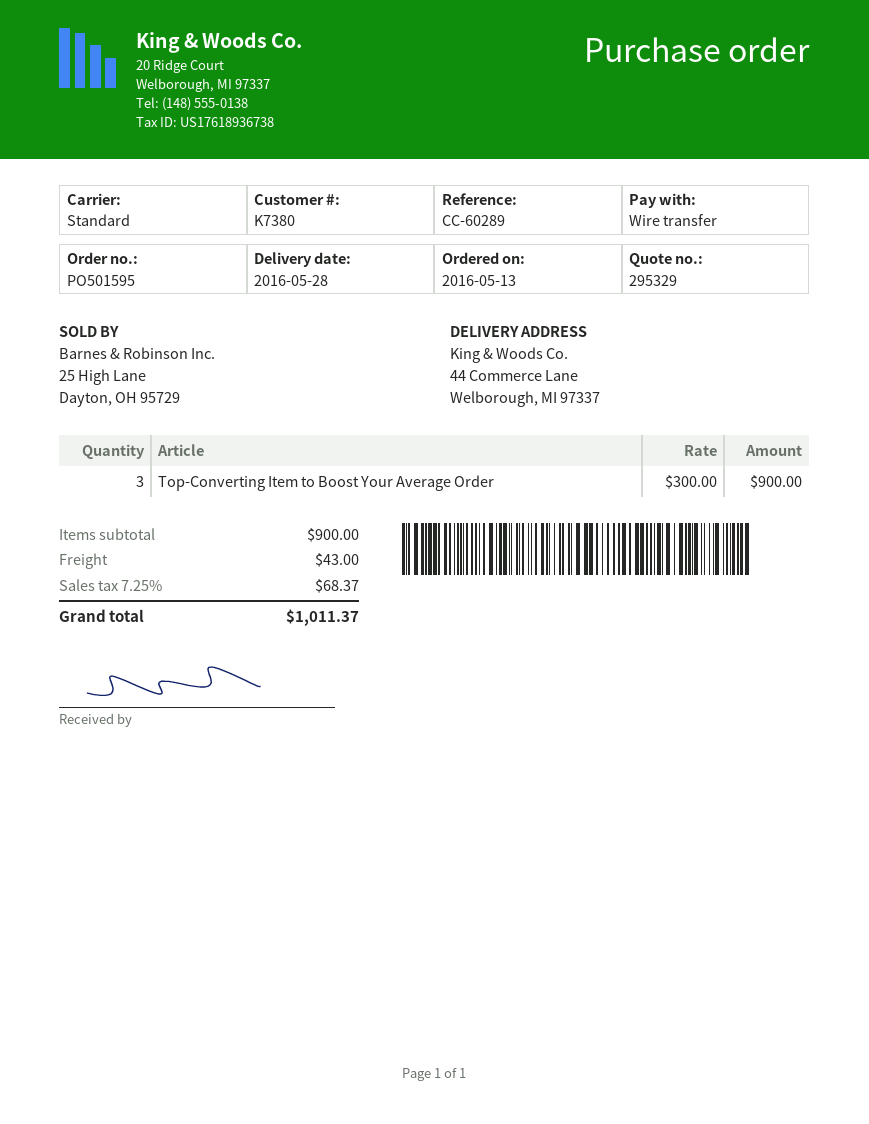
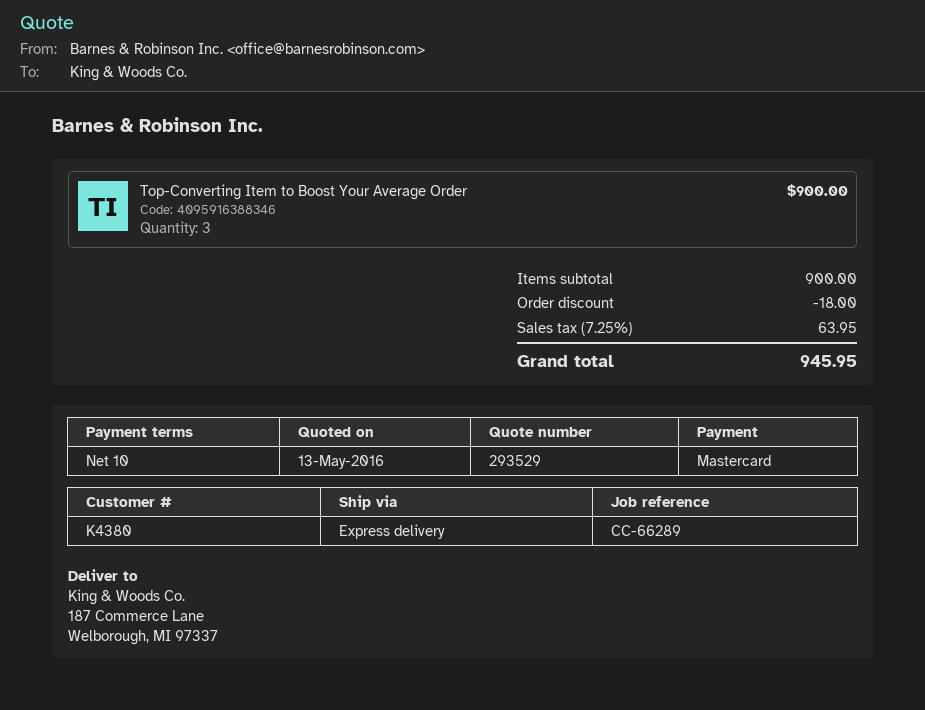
quote number: 295329 -> 293529
customer number: K7380 -> K4380
reference: CC-60289 -> CC-66289
payment method: bank transfer -> Mastercard
shipping method: standard -> express
ship to: 44 Commerce Lane, Welborough, MI 97337 -> 187 Commerce Lane, Welborough, MI 97337
discount: none -> 18.00
shipping: 43.00 -> none
tax: 7.25% = 68.37 -> 7.25% = 63.95
total: 1011.37 -> 945.95

